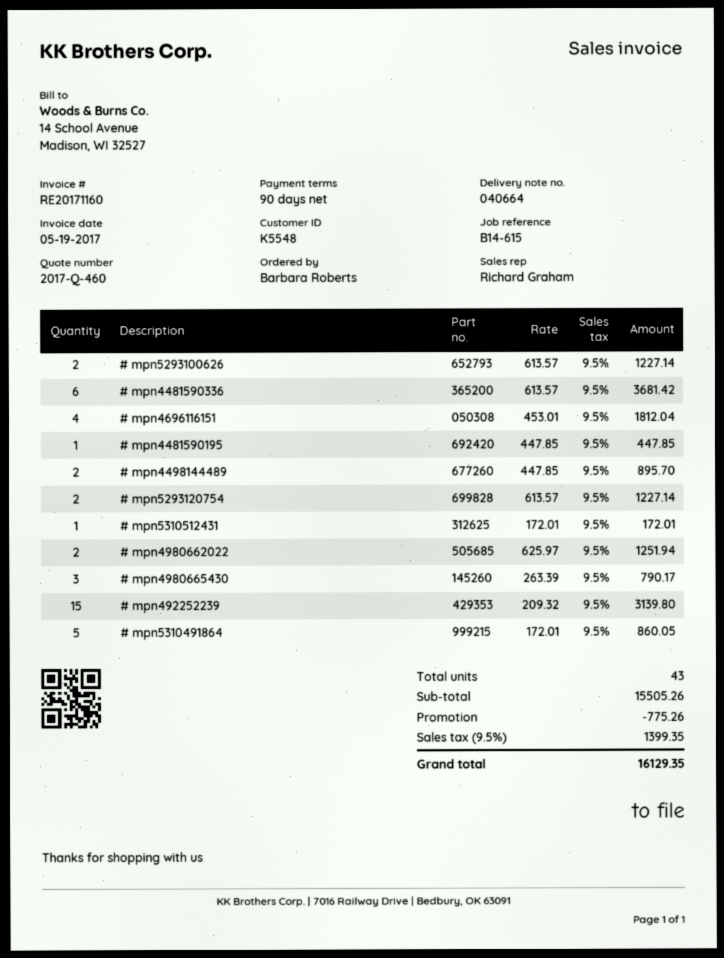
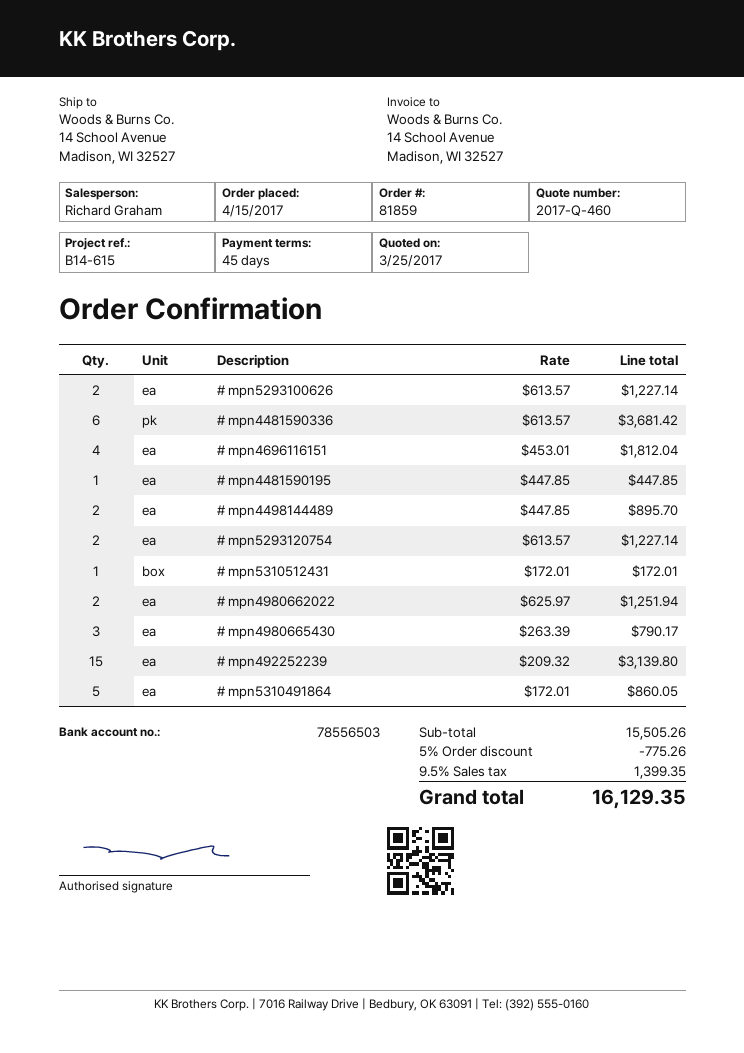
payment terms: 90 days -> 45 days

